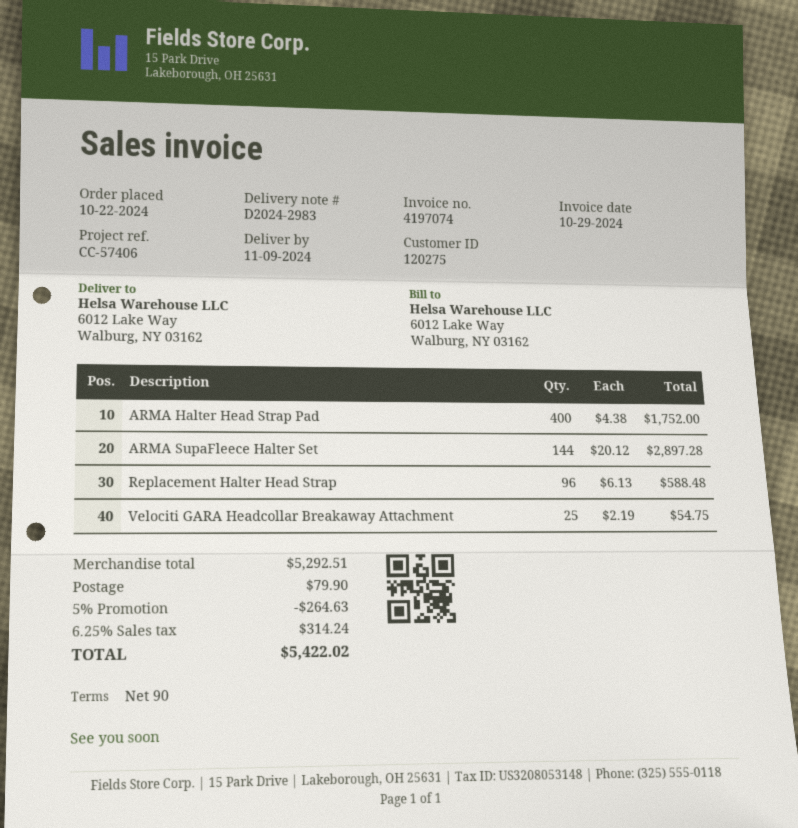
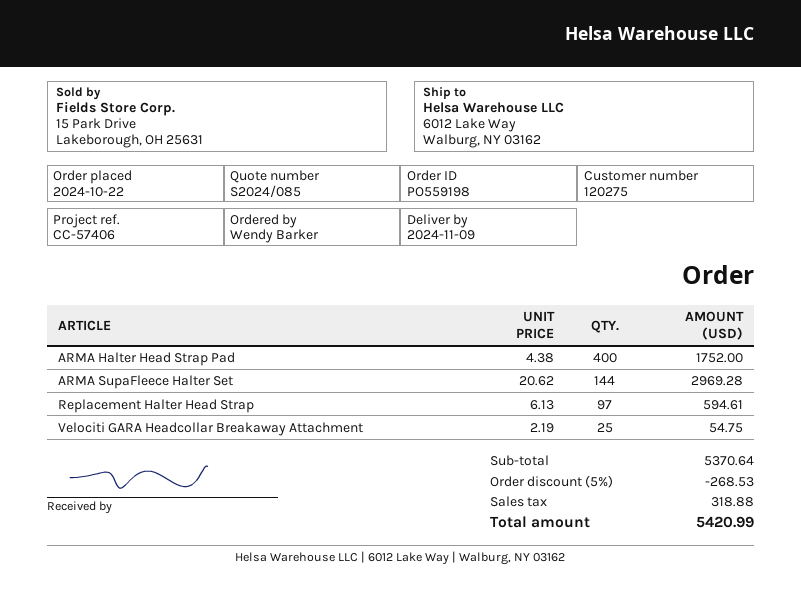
ARMA SupaFleece Halter Set: 144 x 20.12 = 2897.28 -> 144 x 20.62 = 2969.28
Replacement Halter Head Strap: 96 x 6.13 = 588.48 -> 97 x 6.13 = 594.61
subtotal: 5292.51 -> 5370.64
discount: 5% = 264.63 -> 5% = 268.53
shipping: 79.90 -> none
tax: 314.24 -> 318.88
total: 5422.02 -> 5420.99

